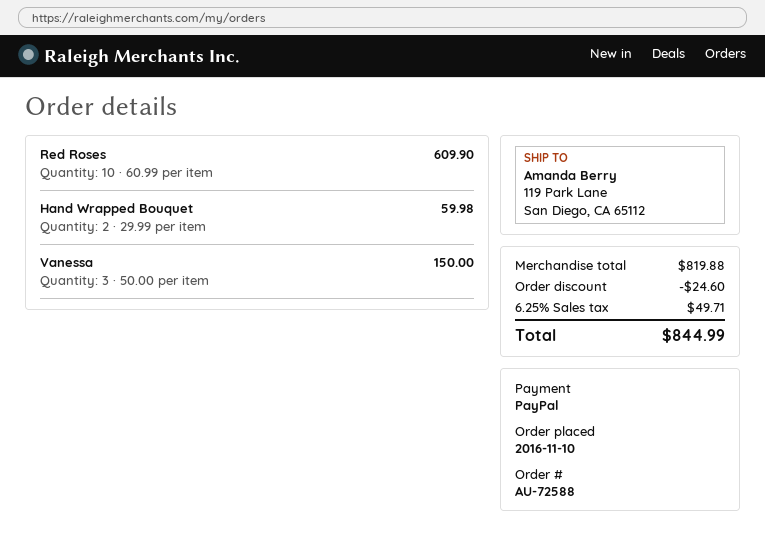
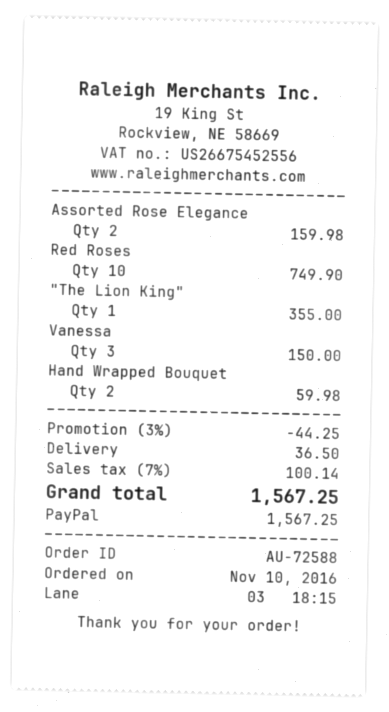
Red Roses: 10 for 609.90 -> 10 for 749.90
Assorted Rose Elegance: none -> 2 for 159.98
"The Lion King": none -> 1 for 355.00
discount: 24.60 -> 44.25
shipping: none -> 36.50
tax: 6.25% = 49.71 -> 7% = 100.14
total: 844.99 -> 1567.25

